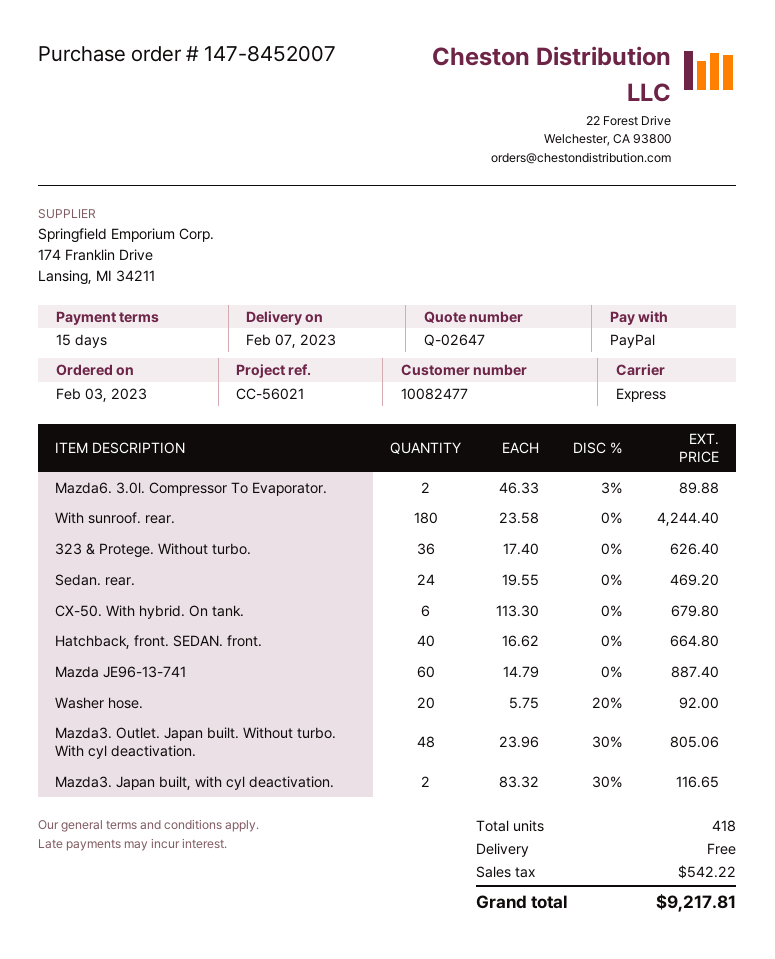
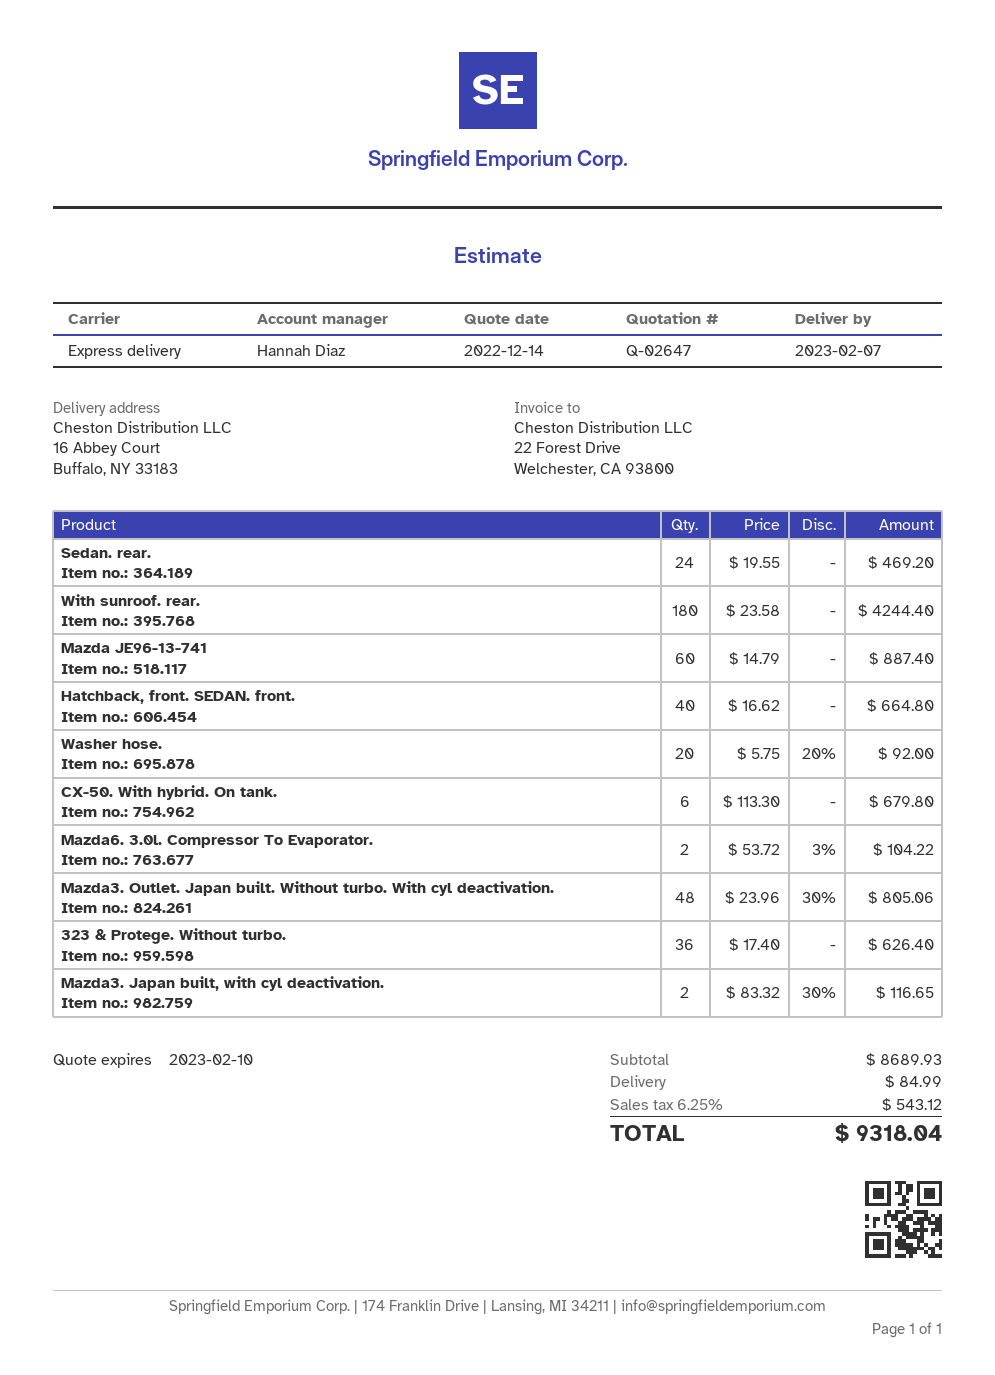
Mazda6. 3.0l. Compressor To Evaporator.: 2 x 46.33 - 3% = 89.88 -> 2 x 53.72 - 3% = 104.22
shipping: 0.00 -> 84.99
tax: 542.22 -> 543.12
total: 9217.81 -> 9318.04

